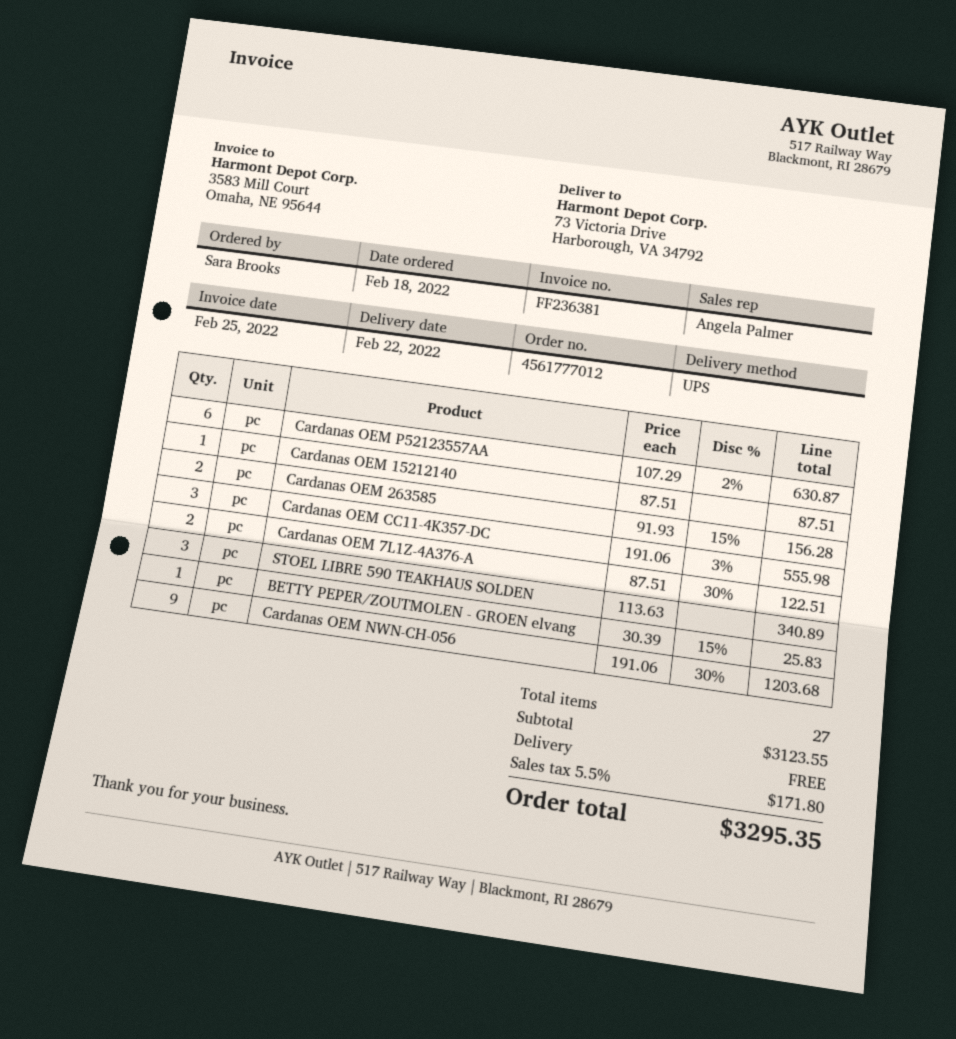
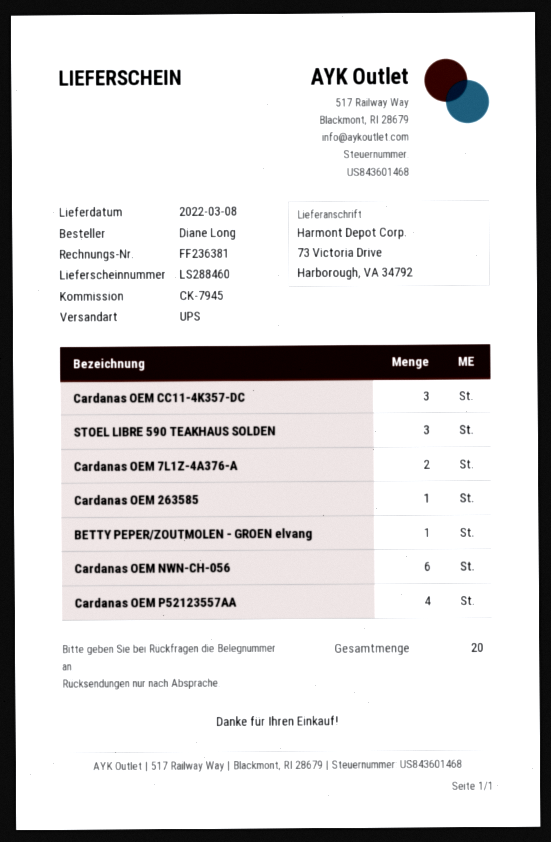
delivery date: 2022-02-22 -> 2022-03-08
ordered by: Sara Brooks -> Diane Long
Cardanas OEM P52123557AA: 6 -> 4
Cardanas OEM 15212140: 1 -> none
Cardanas OEM 263585: 2 -> 1
Cardanas OEM NWN-CH-056: 9 -> 6
total quantity: 27 -> 20

